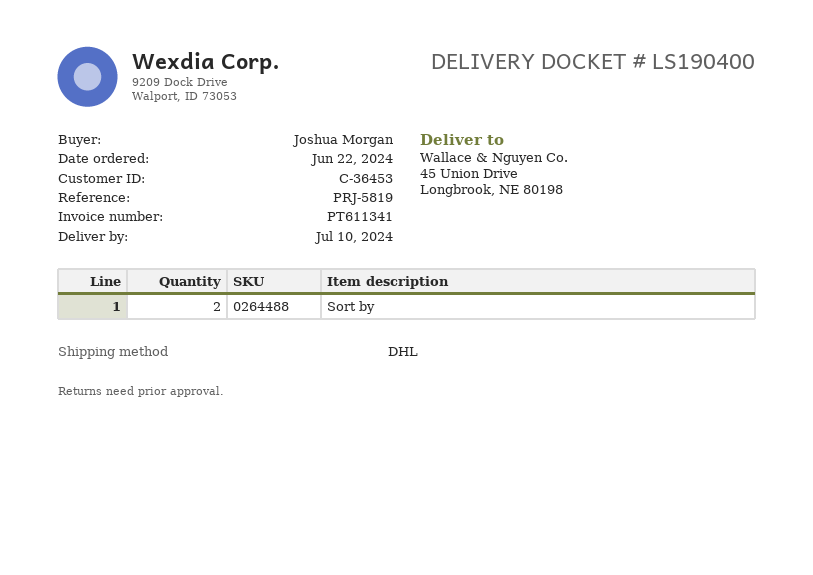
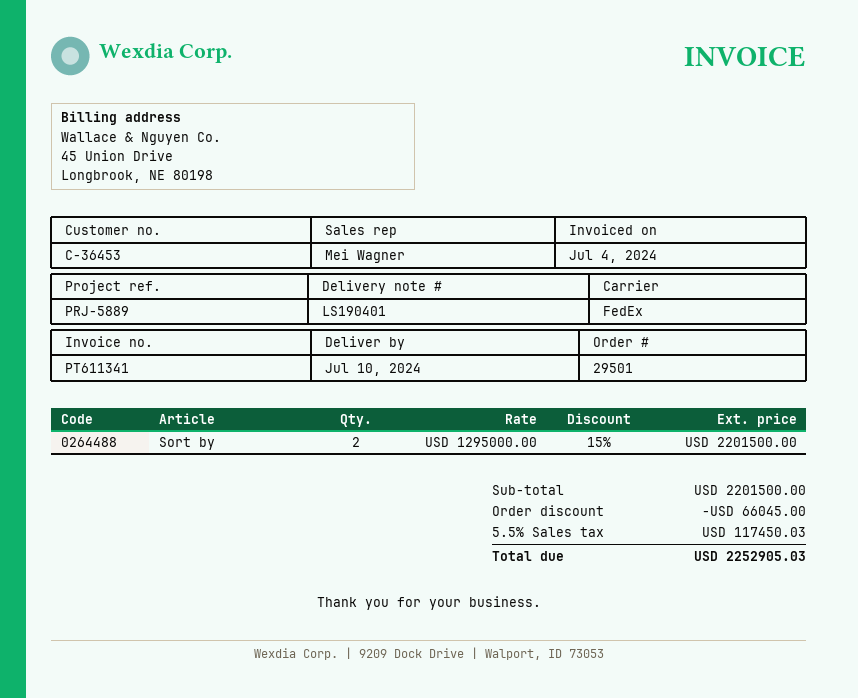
delivery note number: LS190400 -> LS190401
reference: PRJ-5819 -> PRJ-5889
shipping method: DHL -> FedEx

